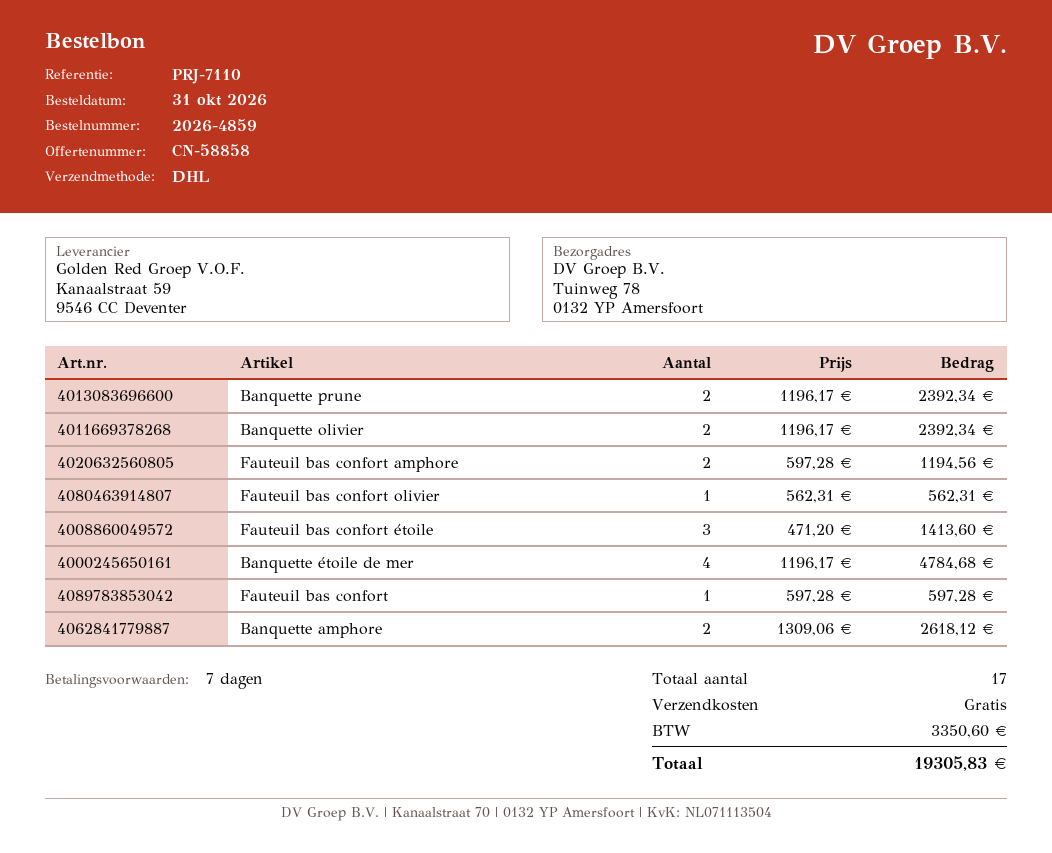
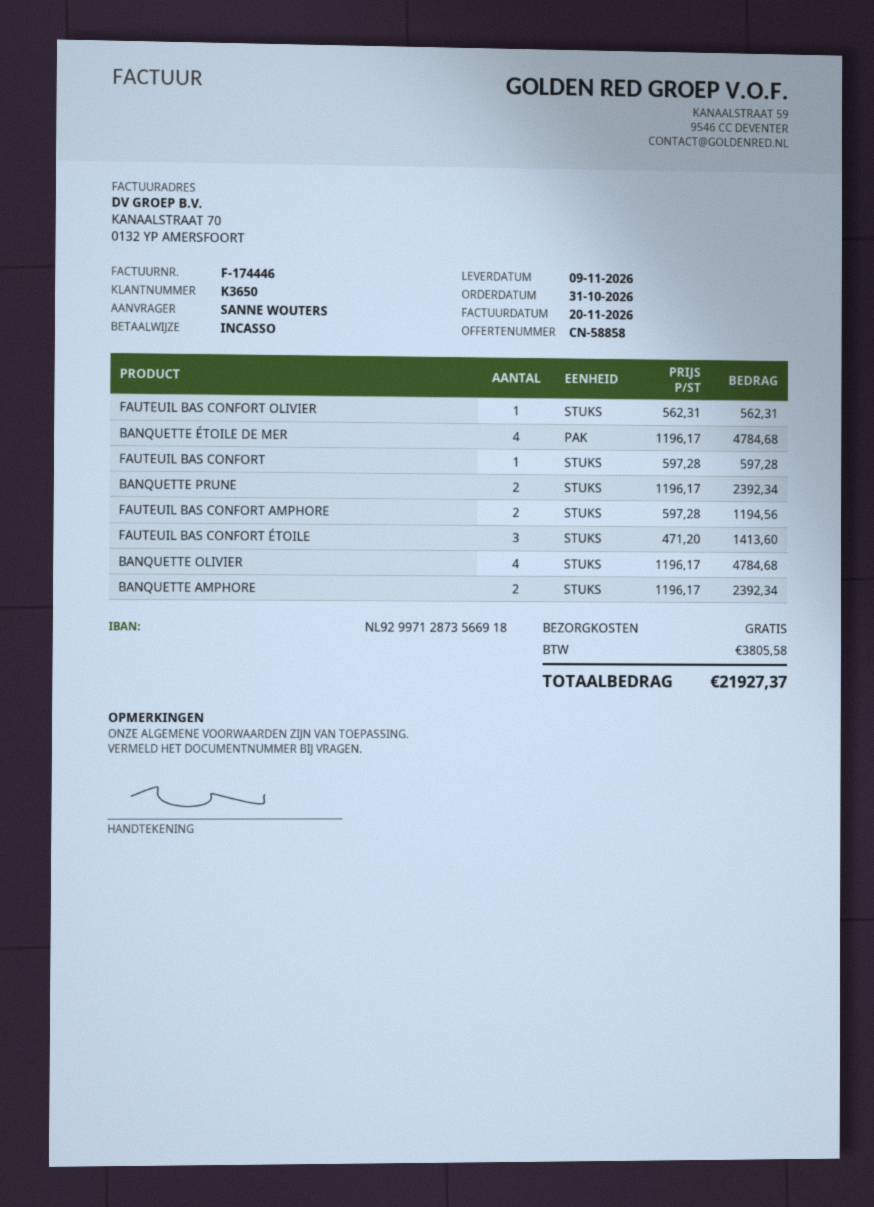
Banquette olivier: 2 x 1196.17 = 2392.34 -> 4 x 1196.17 = 4784.68
Banquette amphore: 2 x 1309.06 = 2618.12 -> 2 x 1196.17 = 2392.34
tax: 3350.60 -> 3805.58
total: 19305.83 -> 21927.37

